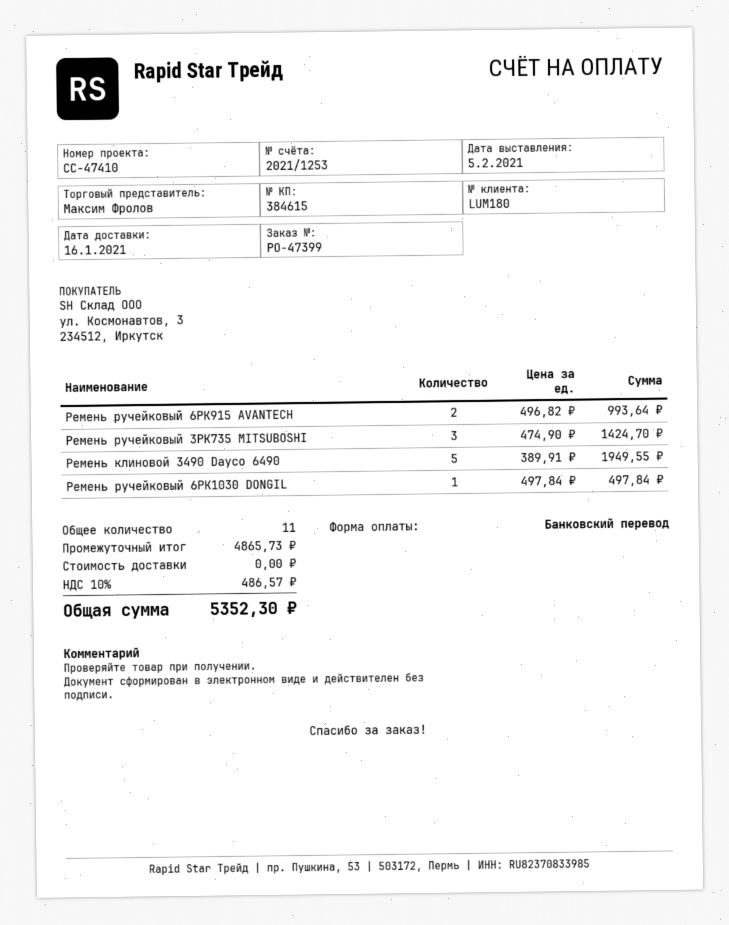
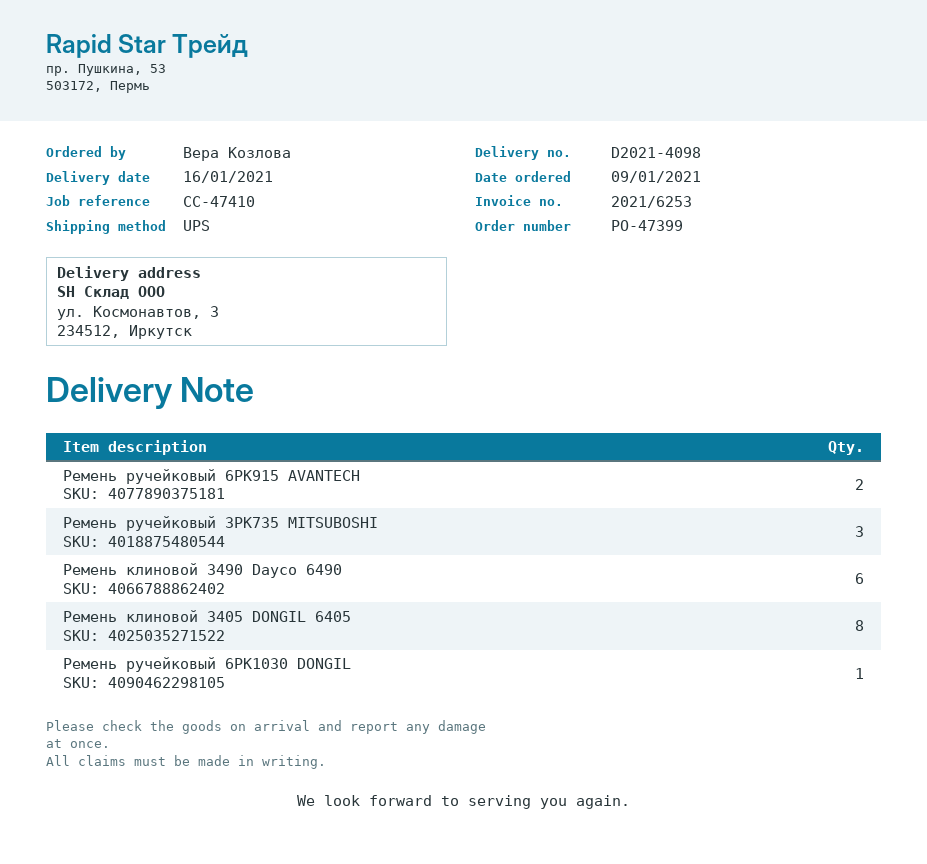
invoice number: 2021/1253 -> 2021/6253
Ремень клиновой 3490 Dayco 6490: 5 -> 6
Ремень клиновой 3405 DONGIL 6405: none -> 8

